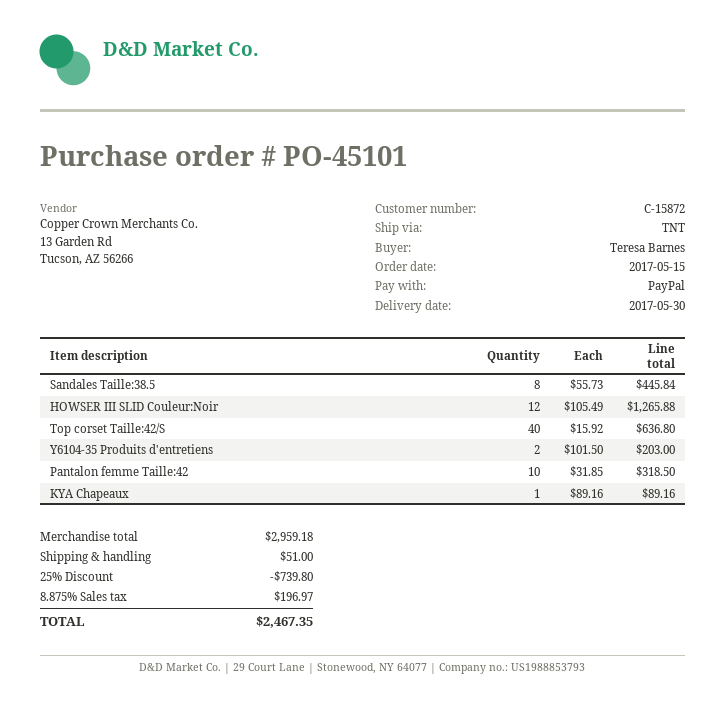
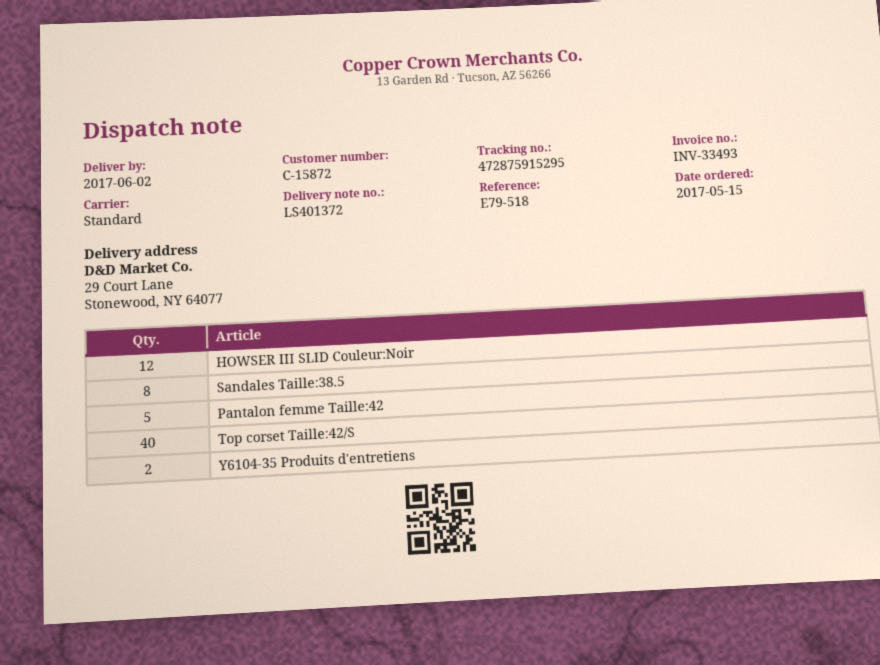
delivery date: 2017-05-30 -> 2017-06-02
shipping method: TNT -> standard
Pantalon femme Taille:42: 10 -> 5
KYA Chapeaux: 1 -> none

